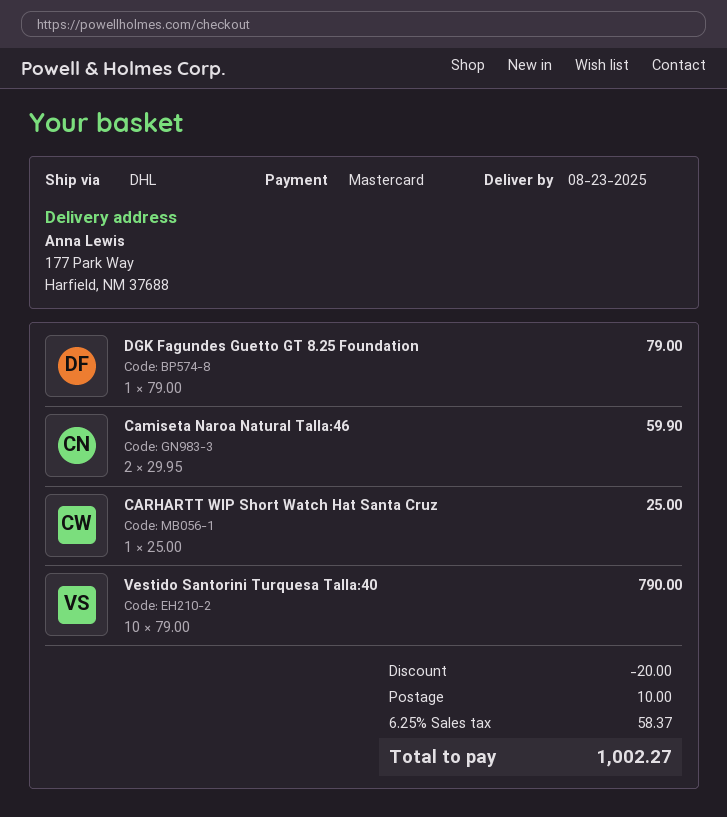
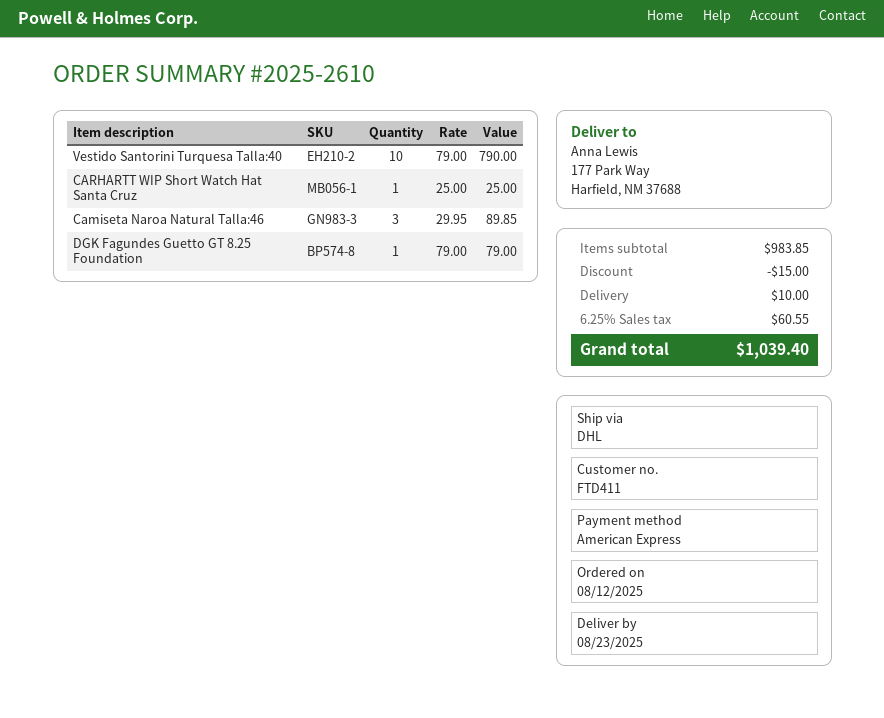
payment method: Mastercard -> American Express
Camiseta Naroa Natural Talla:46: 2 x 29.95 = 59.90 -> 3 x 29.95 = 89.85
discount: 20.00 -> 15.00
tax: 6.25% = 58.37 -> 6.25% = 60.55
total: 1002.27 -> 1039.40

